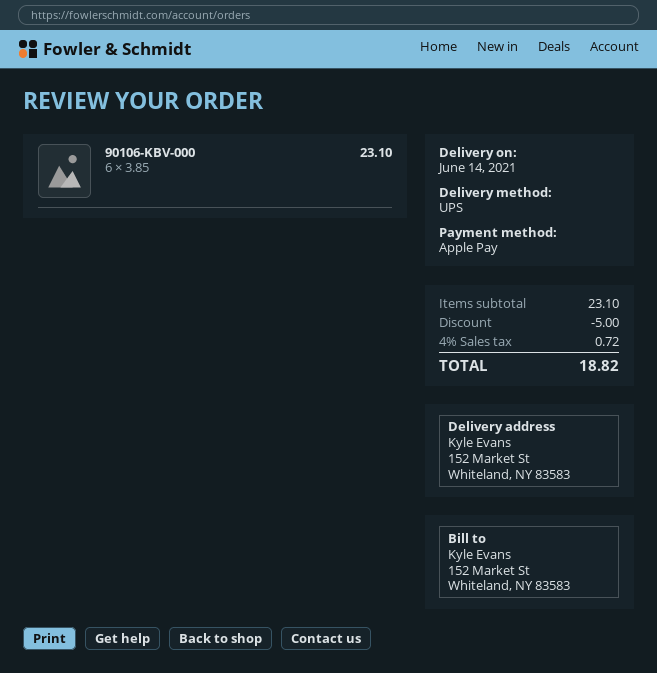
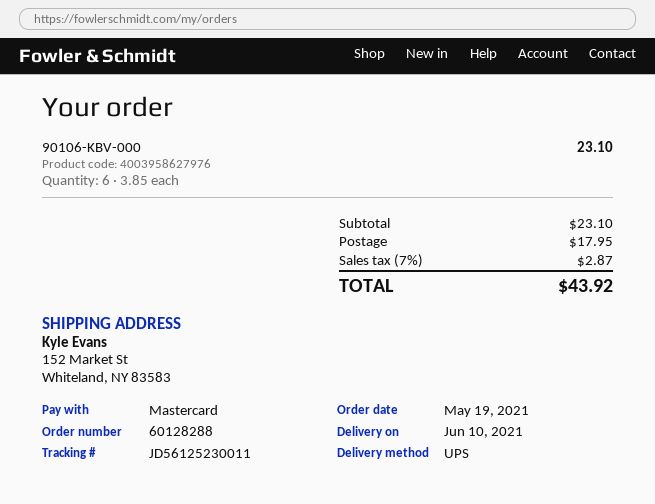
delivery date: 2021-06-14 -> 2021-06-10
payment method: Apple Pay -> Mastercard
discount: 5.00 -> none
shipping: none -> 17.95
tax: 4% = 0.72 -> 7% = 2.87
total: 18.82 -> 43.92

